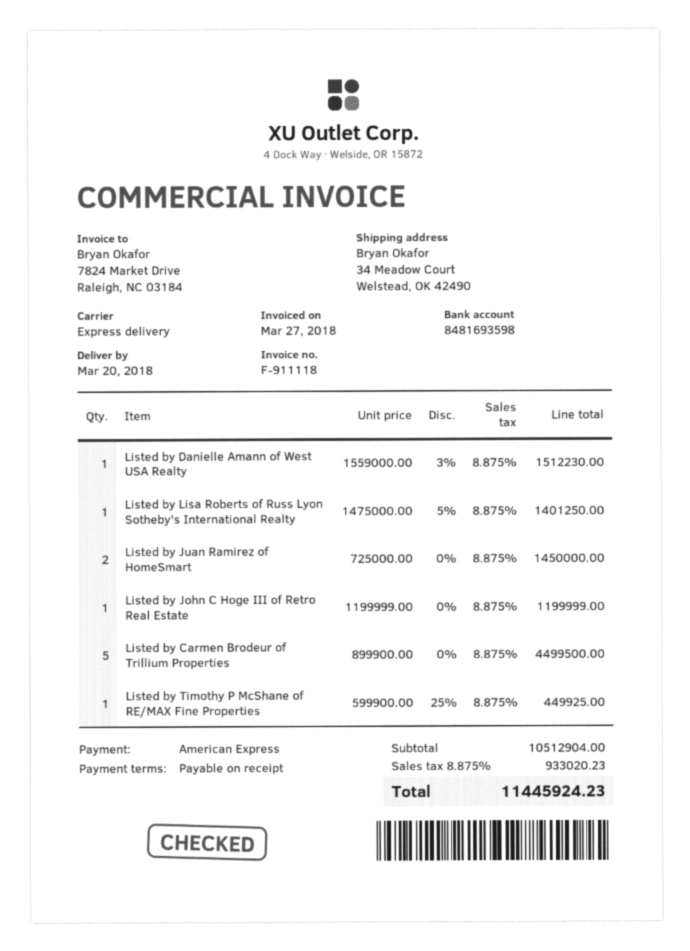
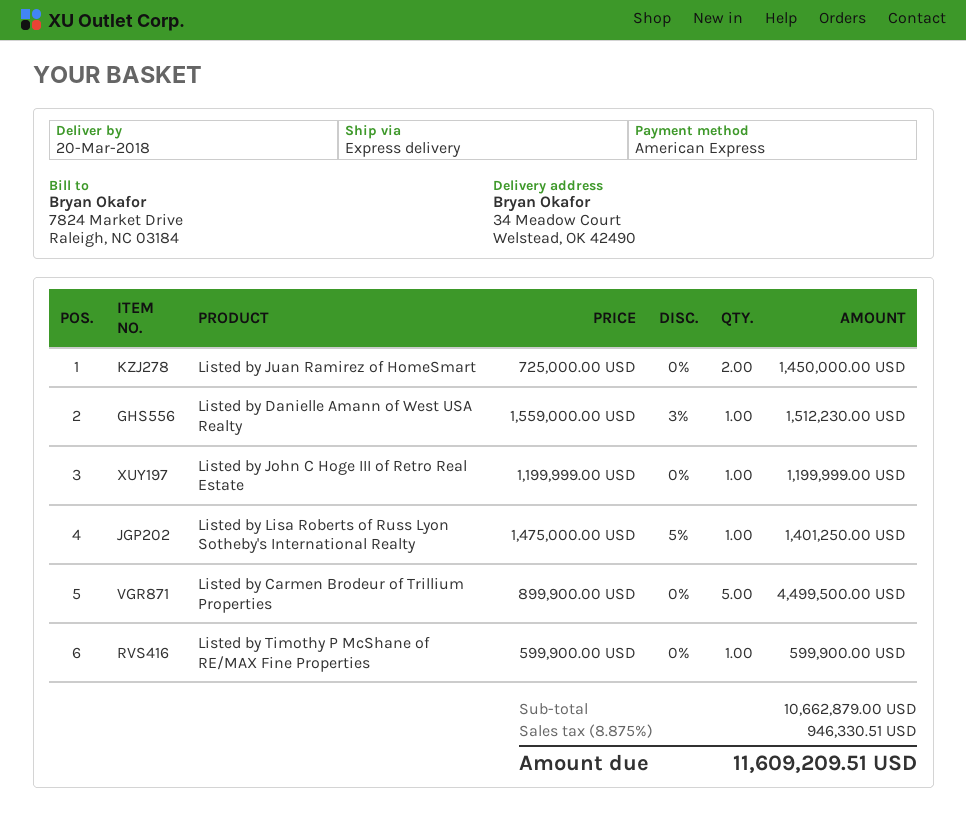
Listed by Timothy P McShane of RE/MAX Fine Properties: 1 x 599900.00 - 25% = 449925.00 -> 1 x 599900.00 = 599900.00
subtotal: 10512904.00 -> 10662879.00
tax: 8.875% = 933020.23 -> 8.875% = 946330.51
total: 11445924.23 -> 11609209.51

